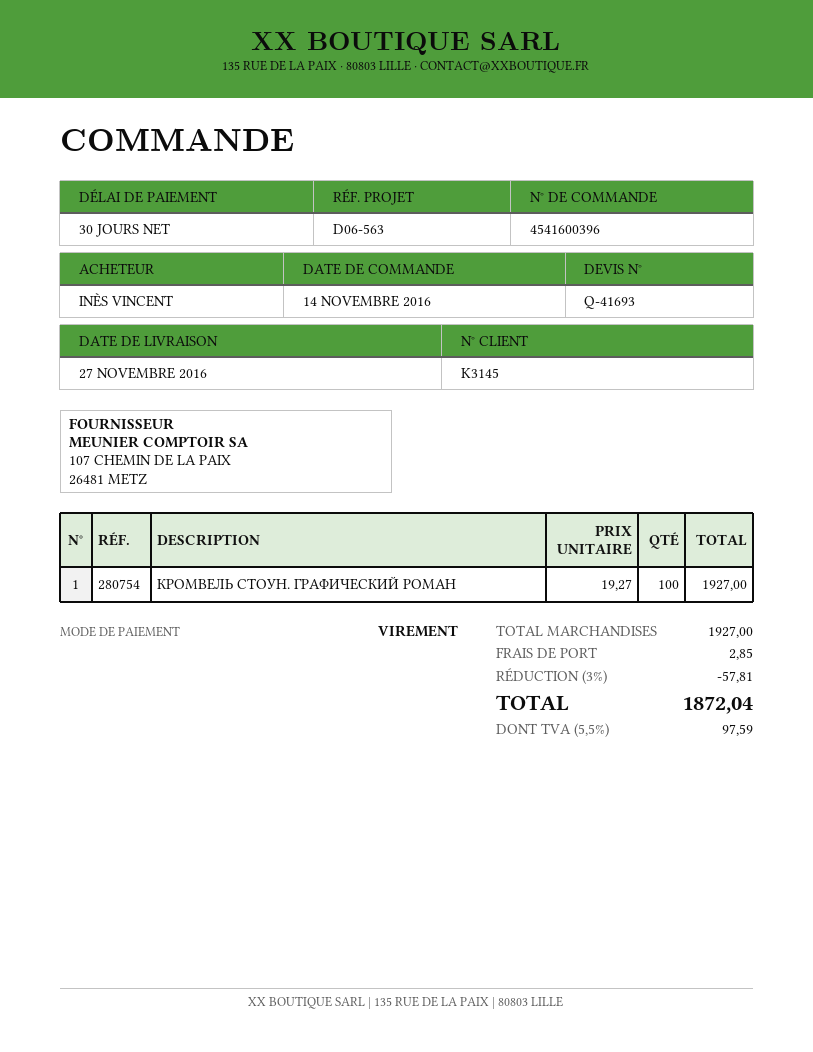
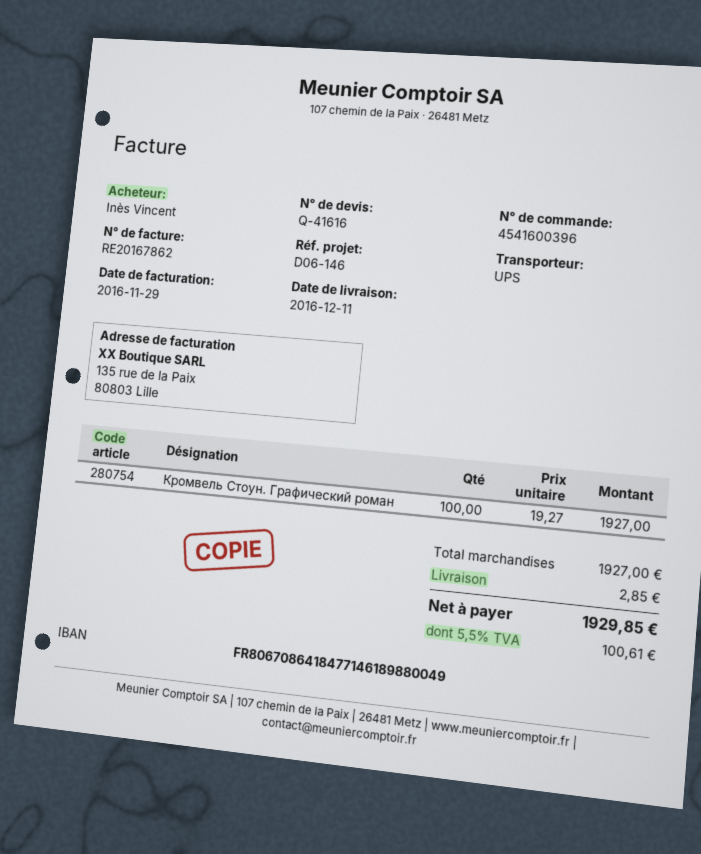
quote number: Q-41693 -> Q-41616
delivery date: 2016-11-27 -> 2016-12-11
reference: D06-563 -> D06-146
discount: 3% = 57.81 -> none
tax: 5.5% = 97.59 -> 5.5% = 100.61
total: 1872.04 -> 1929.85

